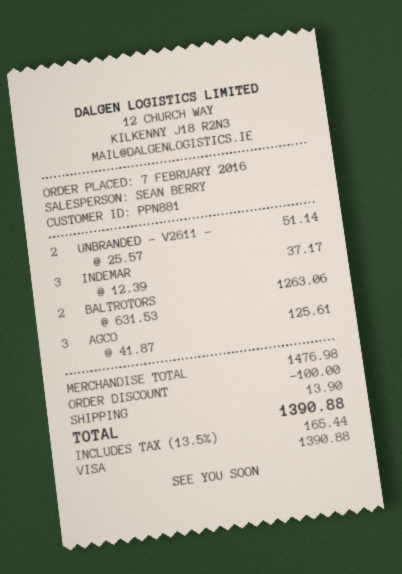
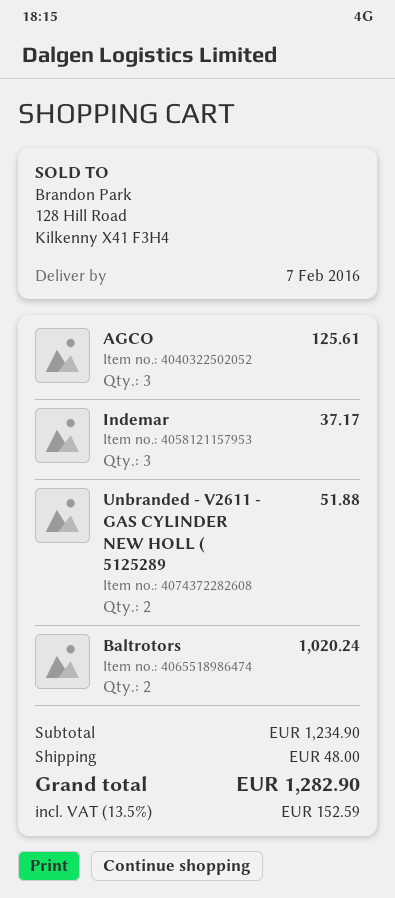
UNBRANDED - V2611 -: 2 for 51.14 -> 2 for 51.88
BALTROTORS: 2 for 1263.06 -> 2 for 1020.24
subtotal: 1476.98 -> 1234.90
discount: 100.00 -> none
shipping: 13.90 -> 48.00
tax: 13.5% = 165.44 -> 13.5% = 152.59
total: 1390.88 -> 1282.90

